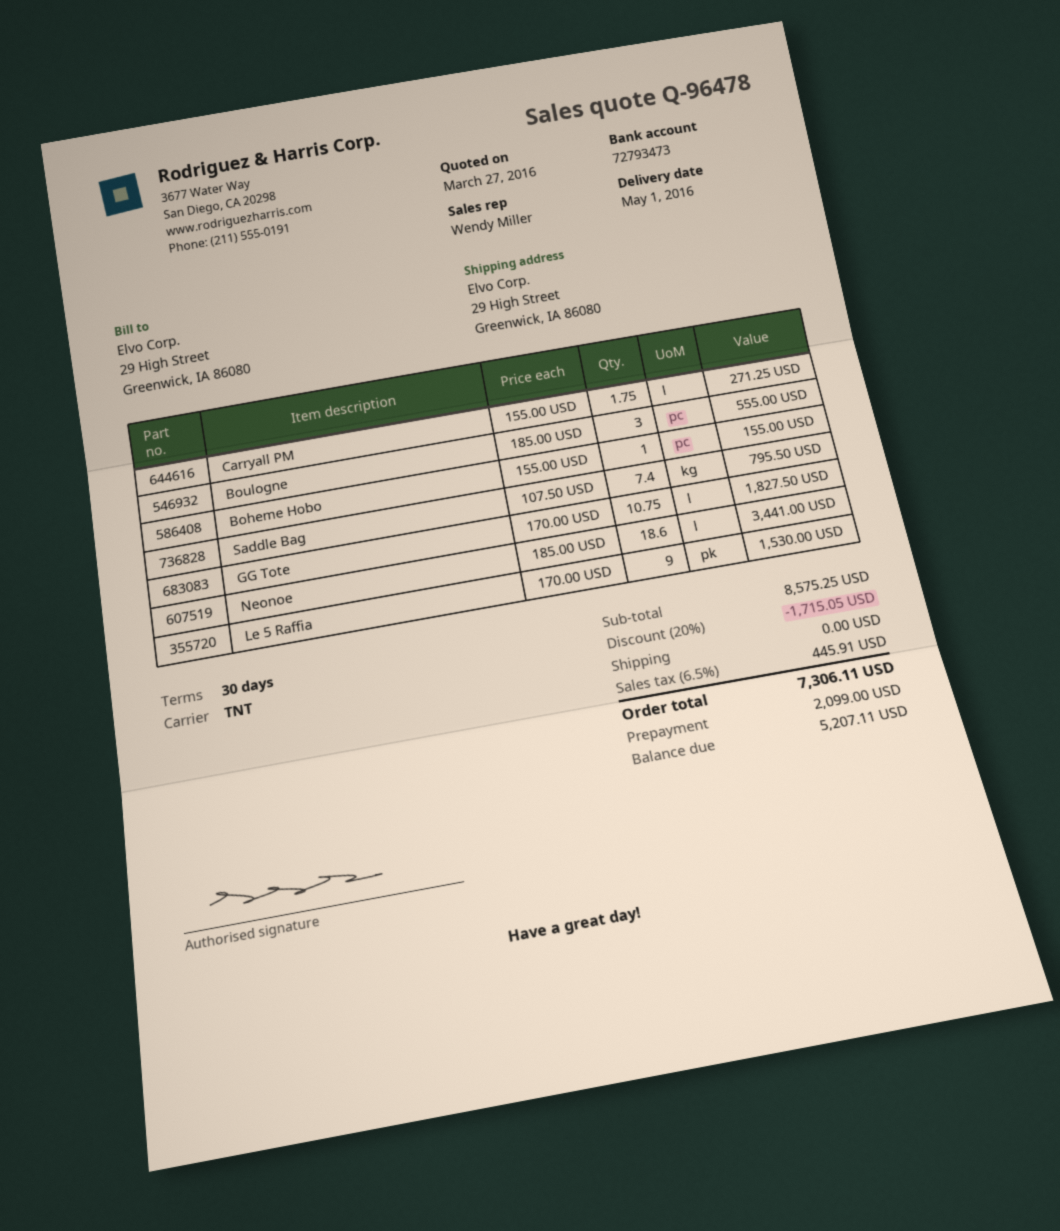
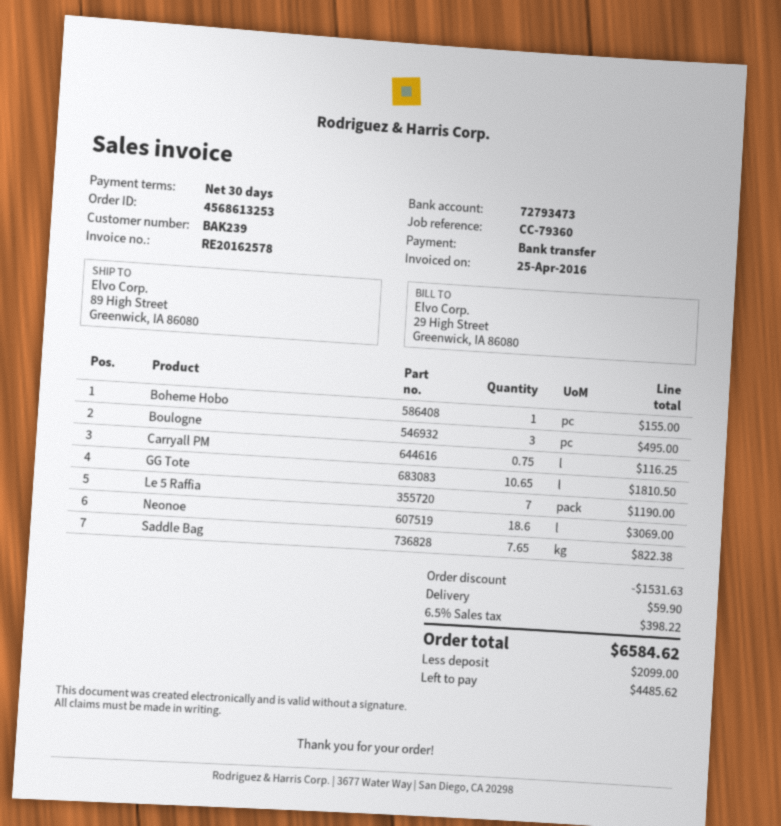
ship to: 29 High Street, Greenwick, IA 86080 -> 89 High Street, Greenwick, IA 86080
Carryall PM: 1.75 for 271.25 -> 0.75 for 116.25
Boulogne: 3 for 555.00 -> 3 for 495.00
Saddle Bag: 7.4 for 795.50 -> 7.65 for 822.38
GG Tote: 10.75 for 1827.50 -> 10.65 for 1810.50
Neonoe: 18.6 for 3441.00 -> 18.6 for 3069.00
Le 5 Raffia: 9 for 1530.00 -> 7 for 1190.00
discount: 1715.05 -> 1531.63
shipping: 0.00 -> 59.90
tax: 6.5% = 445.91 -> 6.5% = 398.22
total: 7306.11 -> 6584.62
balance: 5207.11 -> 4485.62

